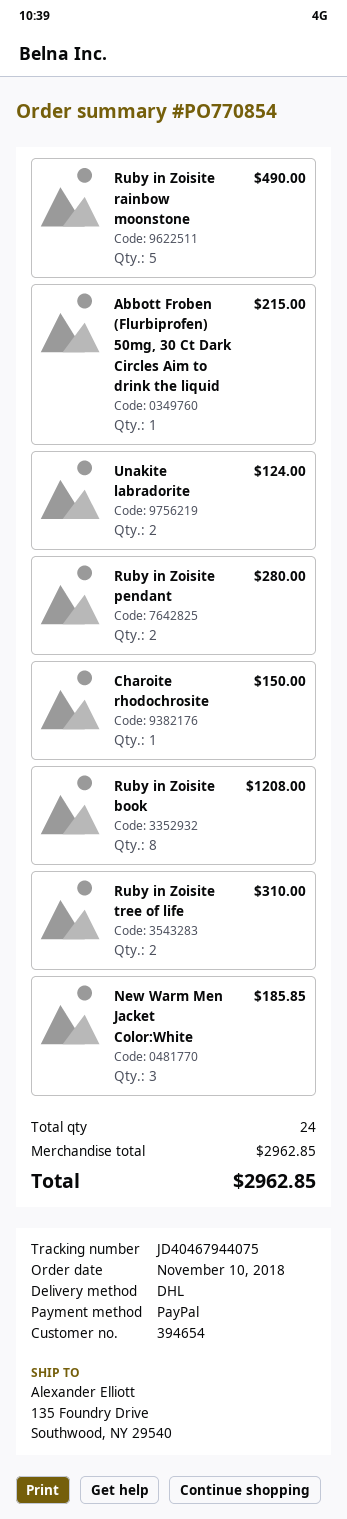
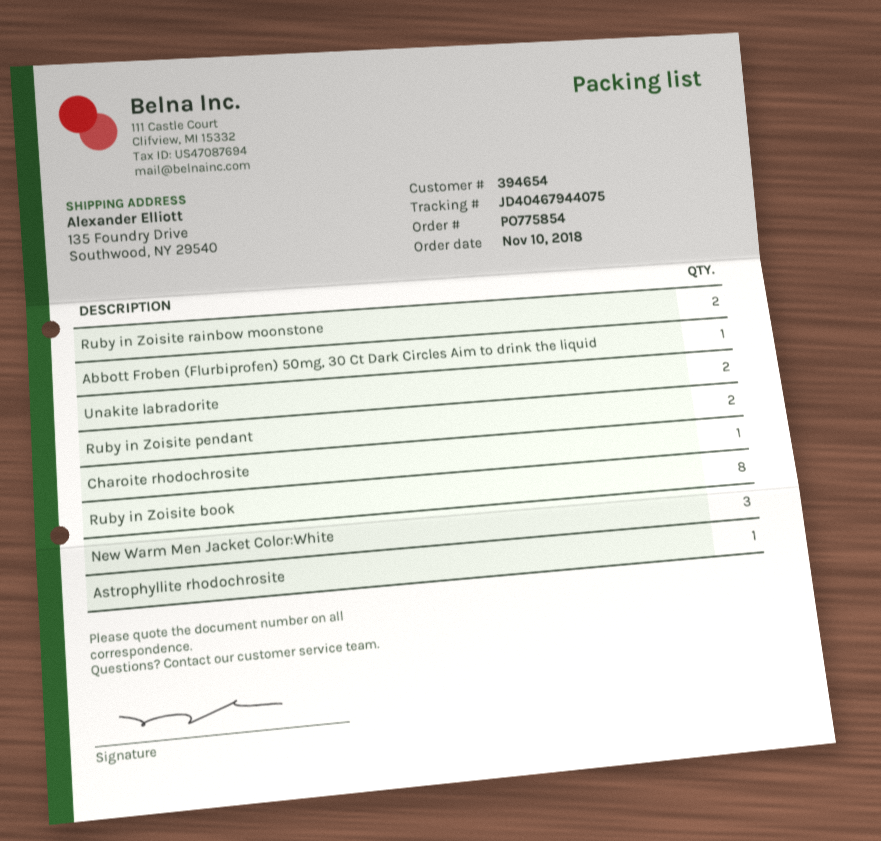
order number: PO770854 -> PO775854
Ruby in Zoisite rainbow moonstone: 5 -> 2
Ruby in Zoisite tree of life: 2 -> none
Astrophyllite rhodochrosite: none -> 1

